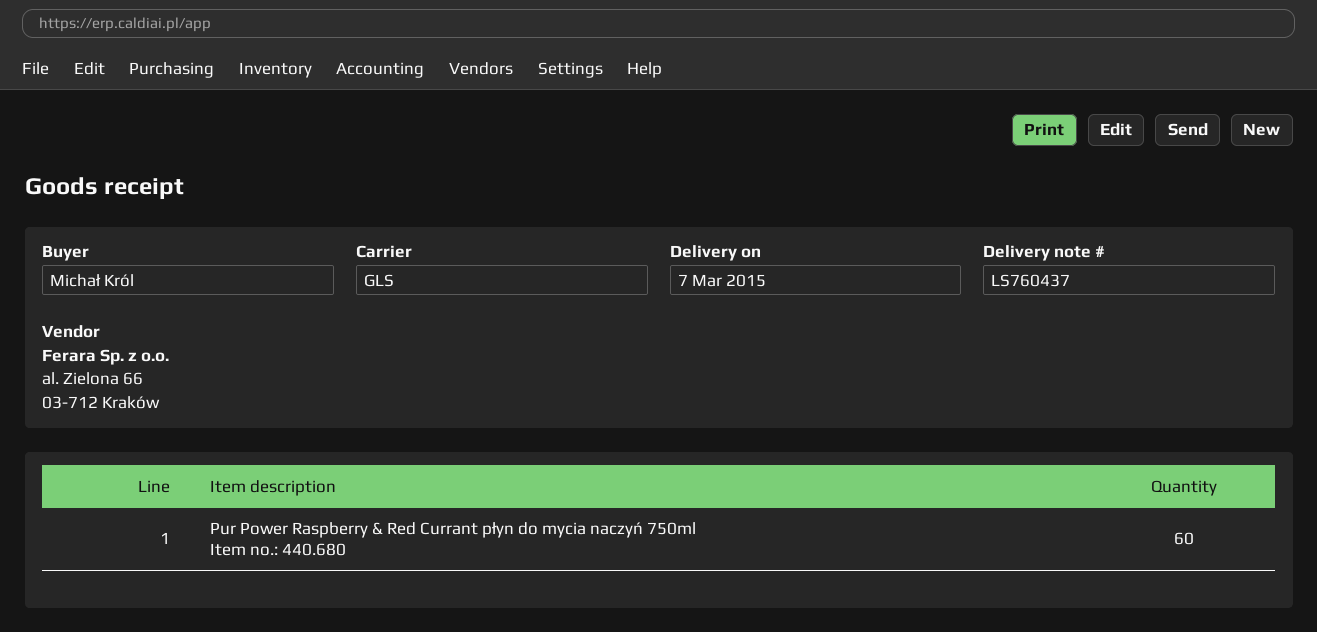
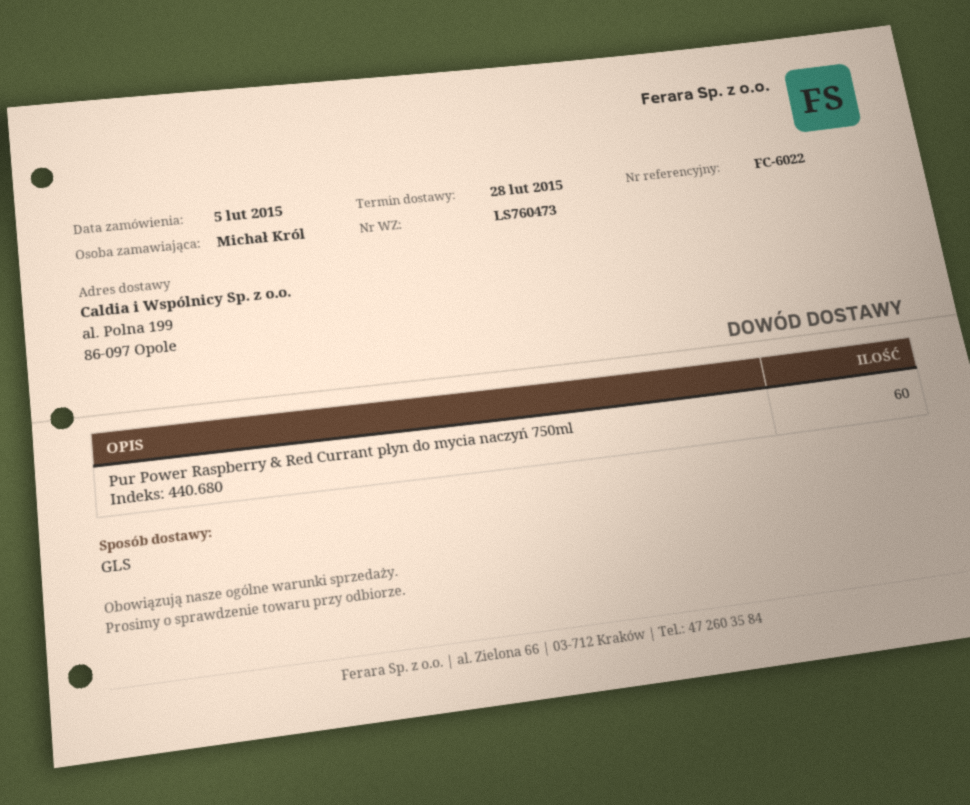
delivery note number: LS760437 -> LS760473
delivery date: 2015-03-07 -> 2015-02-28

